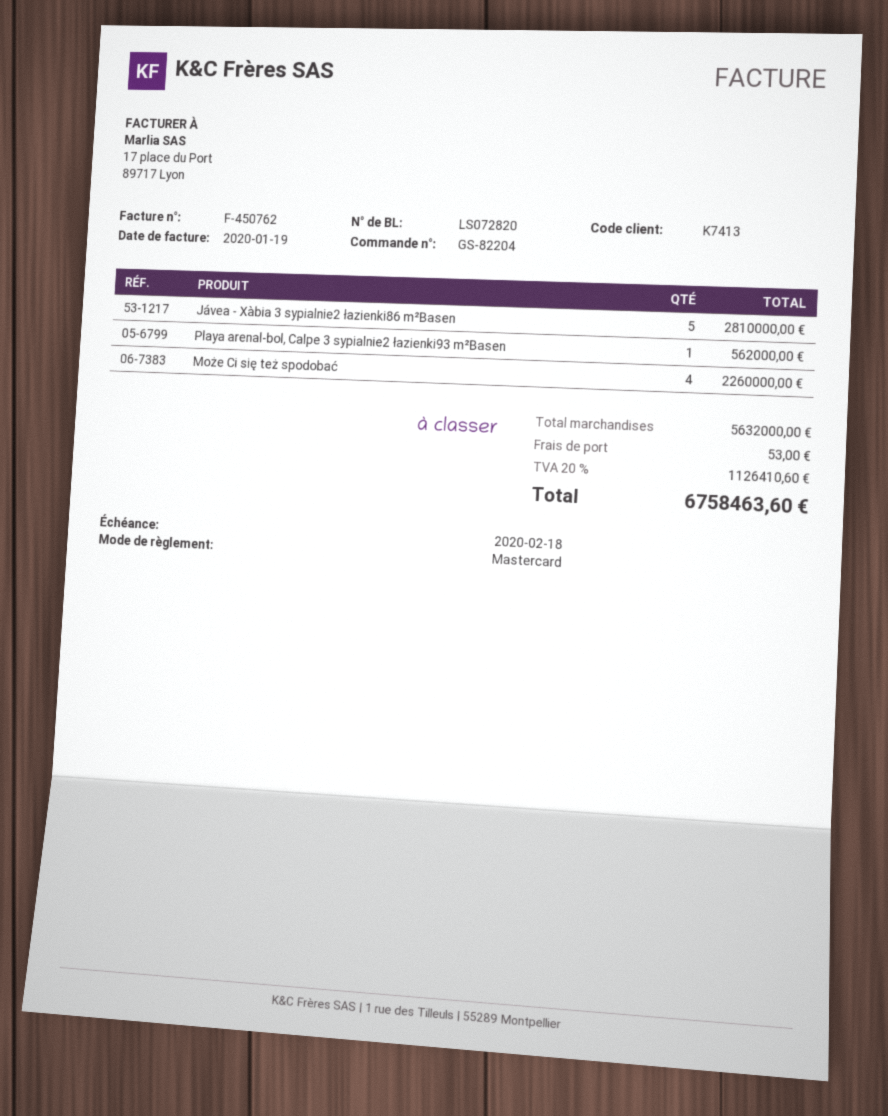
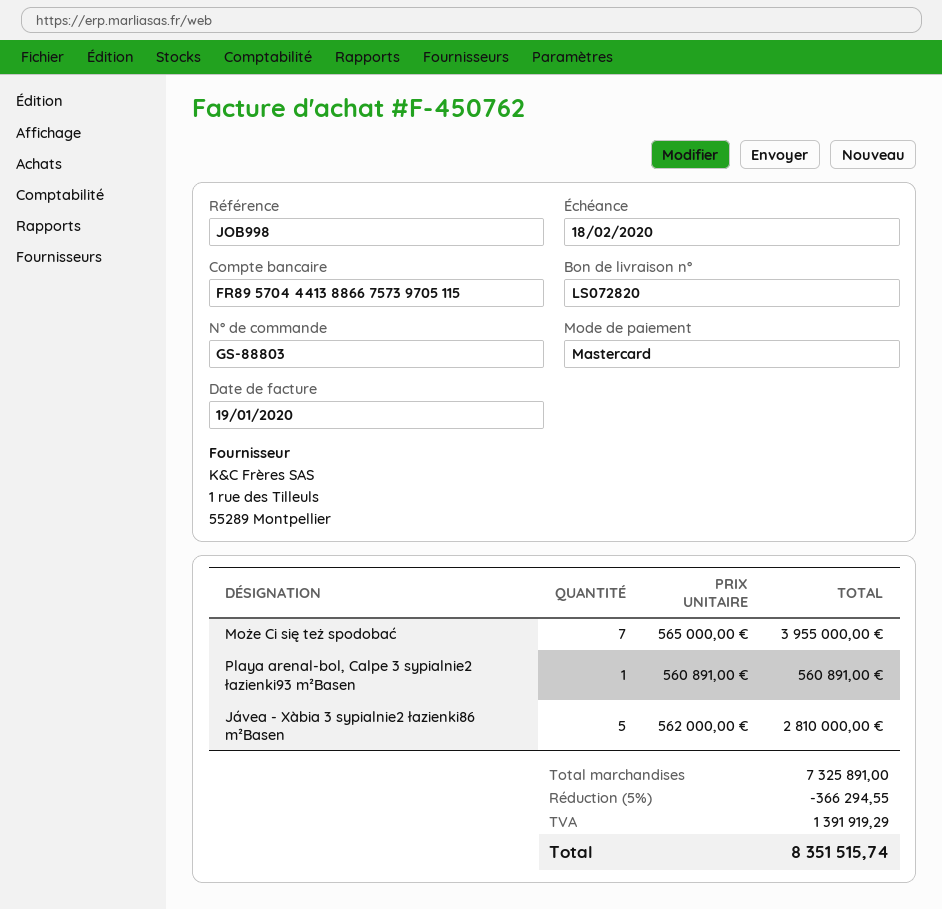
order number: GS-82204 -> GS-88803
Playa arenal-bol, Calpe 3 sypialnie2 łazienki93 m²Basen: 1 for 562000.00 -> 1 for 560891.00
Może Ci się też spodobać: 4 for 2260000.00 -> 7 for 3955000.00
subtotal: 5632000.00 -> 7325891.00
discount: none -> 5% = 366294.55
shipping: 53.00 -> none
tax: 1126410.60 -> 1391919.29
total: 6758463.60 -> 8351515.74

